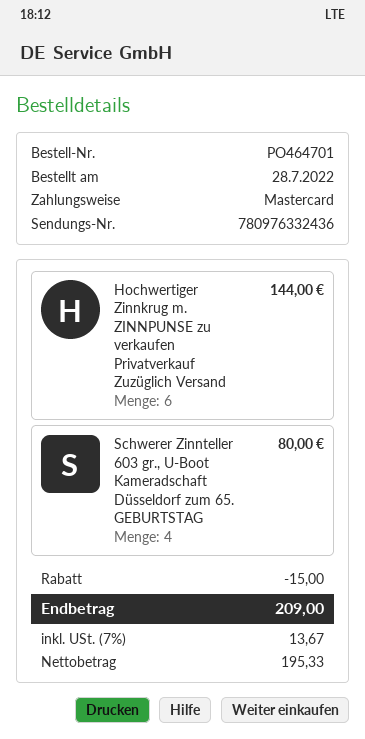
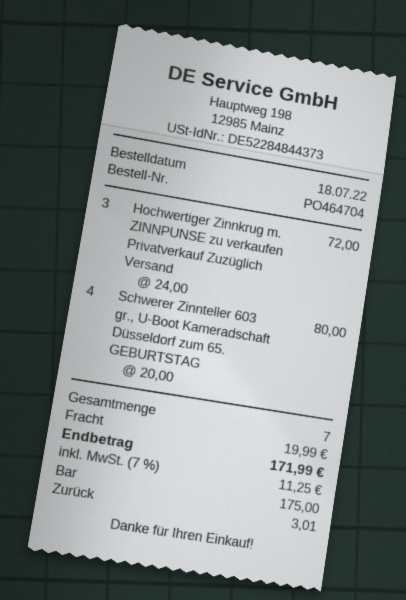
order number: PO464701 -> PO464704
order date: 2022-07-28 -> 2022-07-18
payment method: Mastercard -> cash
Hochwertiger Zinnkrug m. ZINNPUNSE zu verkaufen Privatverkauf Zuzüglich Versand: 6 for 144.00 -> 3 for 72.00
discount: 15.00 -> none
shipping: none -> 19.99
tax: 7% = 13.67 -> 7% = 11.25
total: 209.00 -> 171.99

